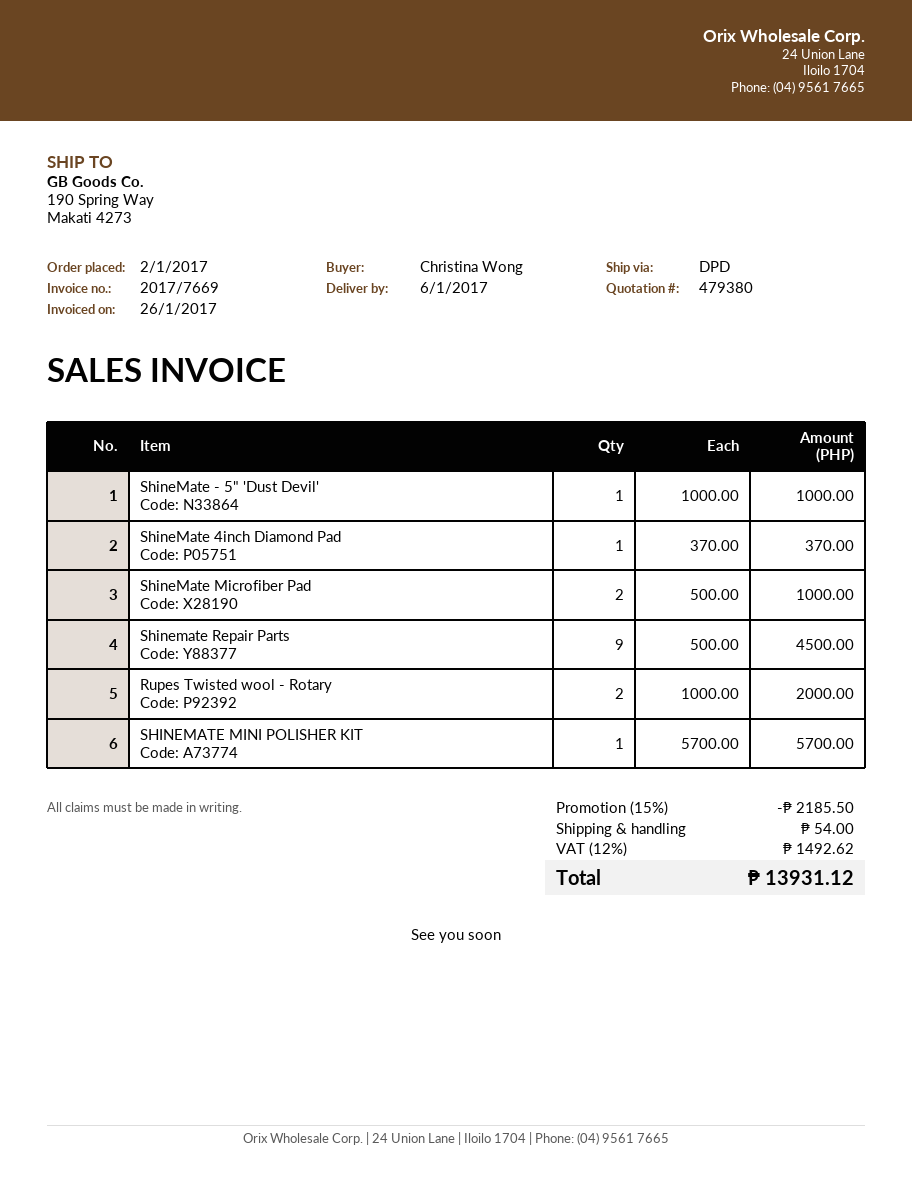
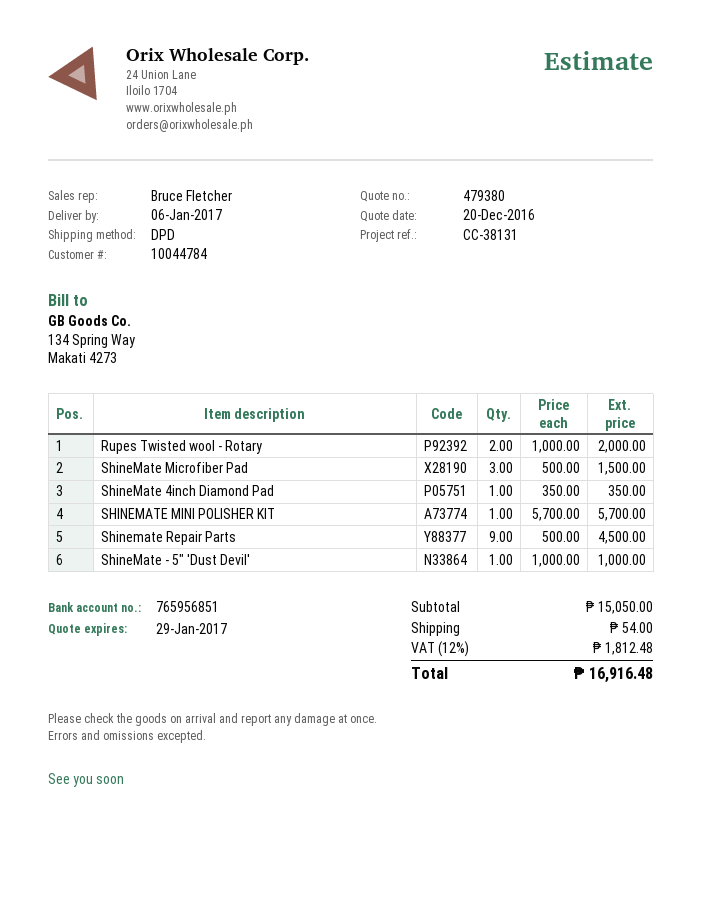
ShineMate 4inch Diamond Pad: 1 x 370.00 = 370.00 -> 1 x 350.00 = 350.00
ShineMate Microfiber Pad: 2 x 500.00 = 1000.00 -> 3 x 500.00 = 1500.00
discount: 15% = 2185.50 -> none
tax: 12% = 1492.62 -> 12% = 1812.48
total: 13931.12 -> 16916.48

